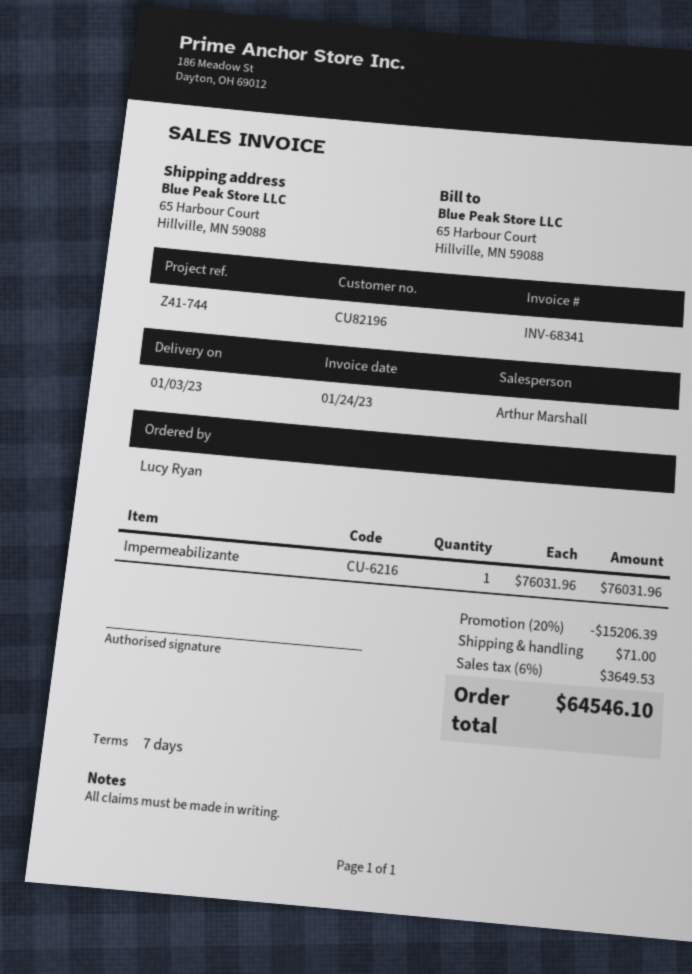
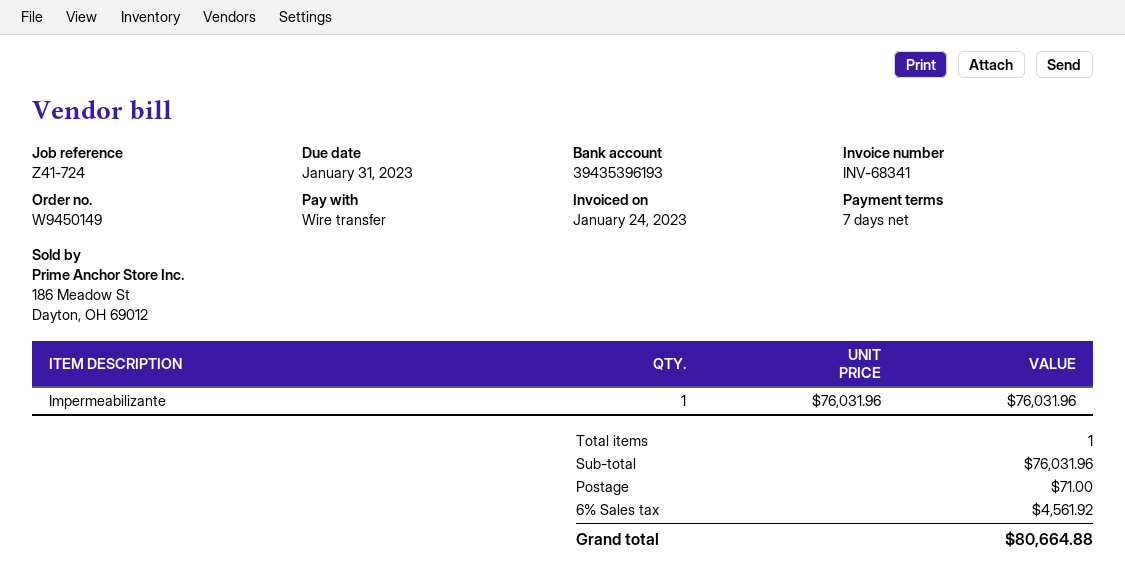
reference: Z41-744 -> Z41-724
discount: 20% = 15206.39 -> none
tax: 6% = 3649.53 -> 6% = 4561.92
total: 64546.10 -> 80664.88

